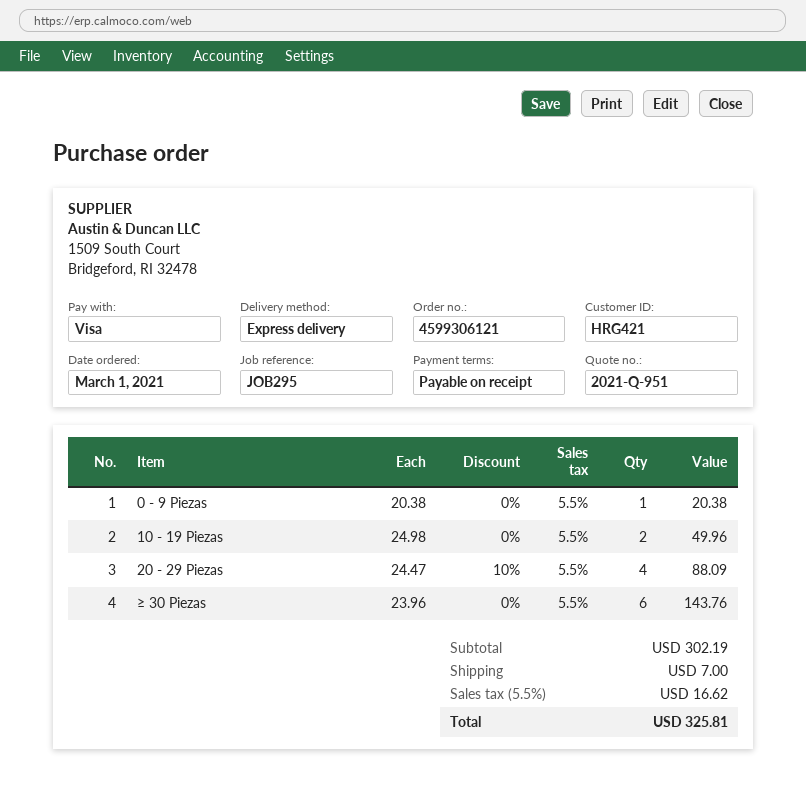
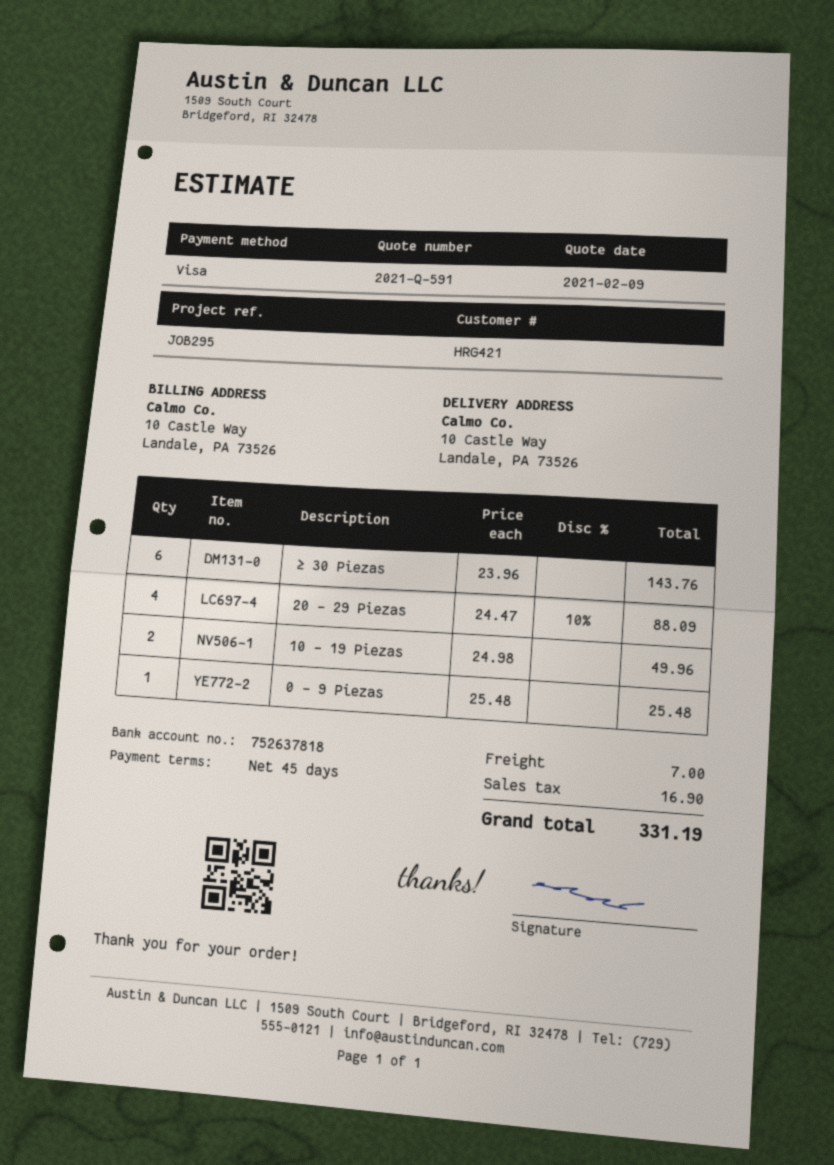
quote number: 2021-Q-951 -> 2021-Q-591
payment terms: on receipt -> 45 days
0 - 9 Piezas: 1 x 20.38 = 20.38 -> 1 x 25.48 = 25.48
tax: 16.62 -> 16.90
total: 325.81 -> 331.19

